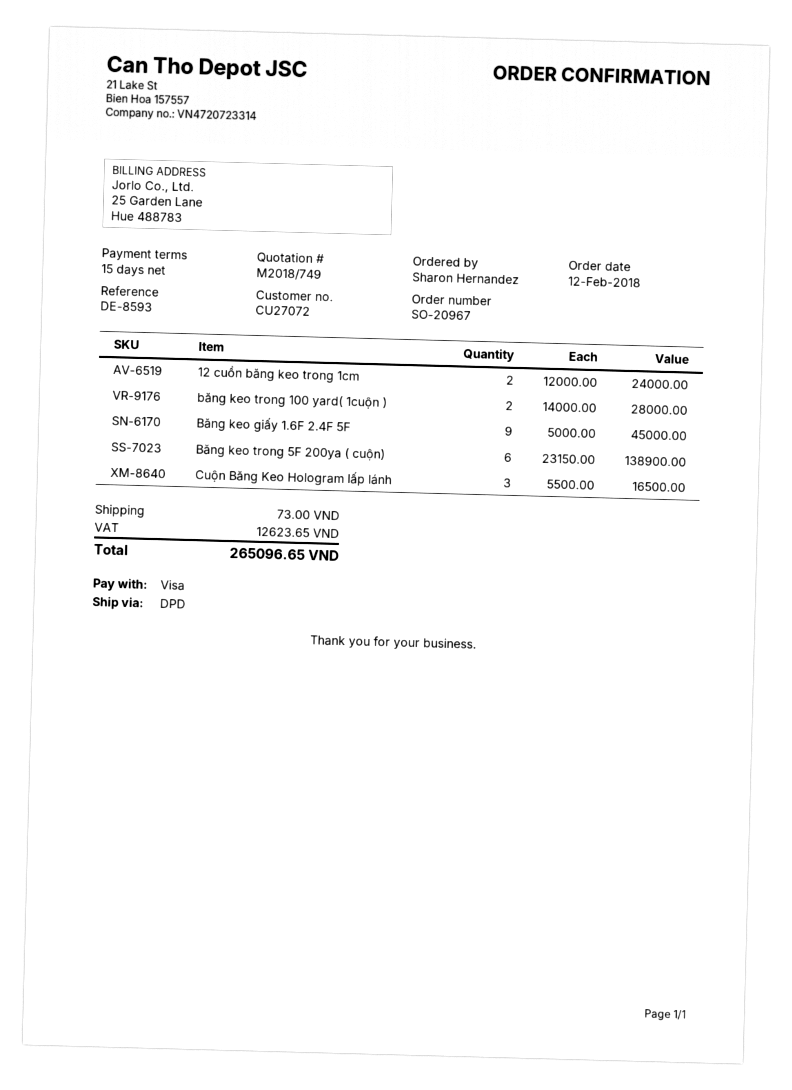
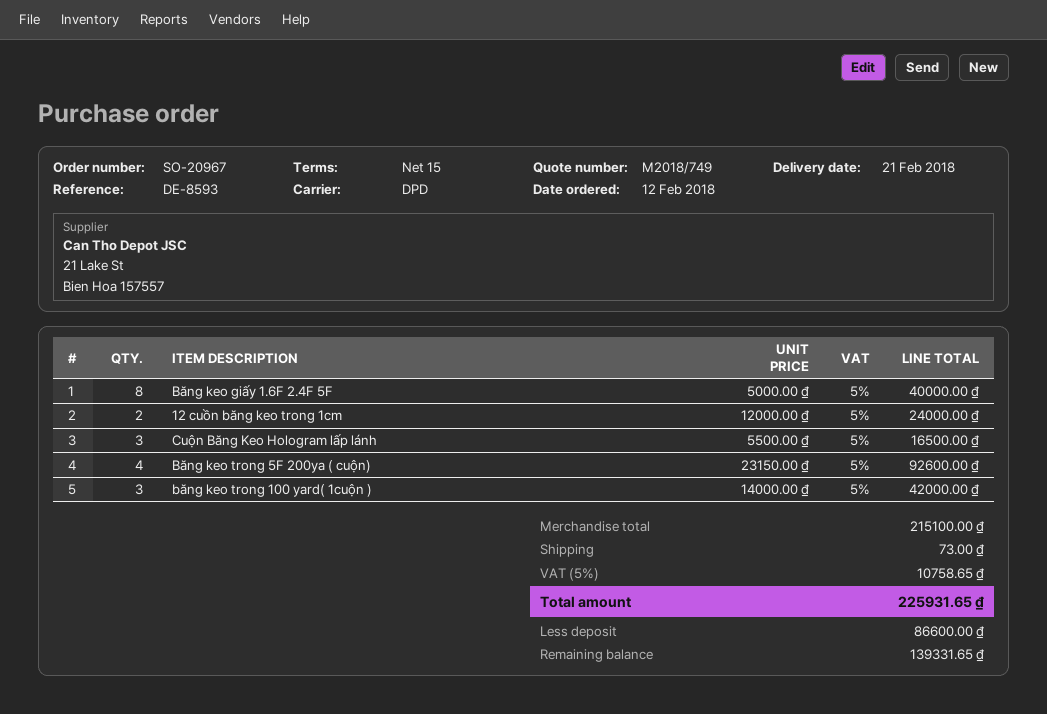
băng keo trong 100 yard( 1cuộn ): 2 x 14000.00 = 28000.00 -> 3 x 14000.00 = 42000.00
Băng keo giấy 1.6F 2.4F 5F: 9 x 5000.00 = 45000.00 -> 8 x 5000.00 = 40000.00
Băng keo trong 5F 200ya ( cuộn): 6 x 23150.00 = 138900.00 -> 4 x 23150.00 = 92600.00
tax: 12623.65 -> 10758.65
total: 265096.65 -> 225931.65

